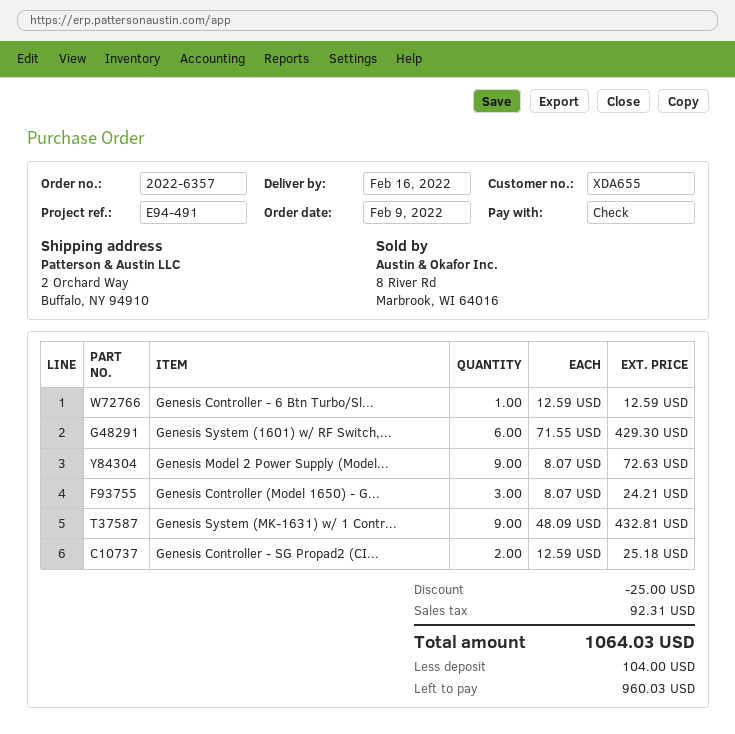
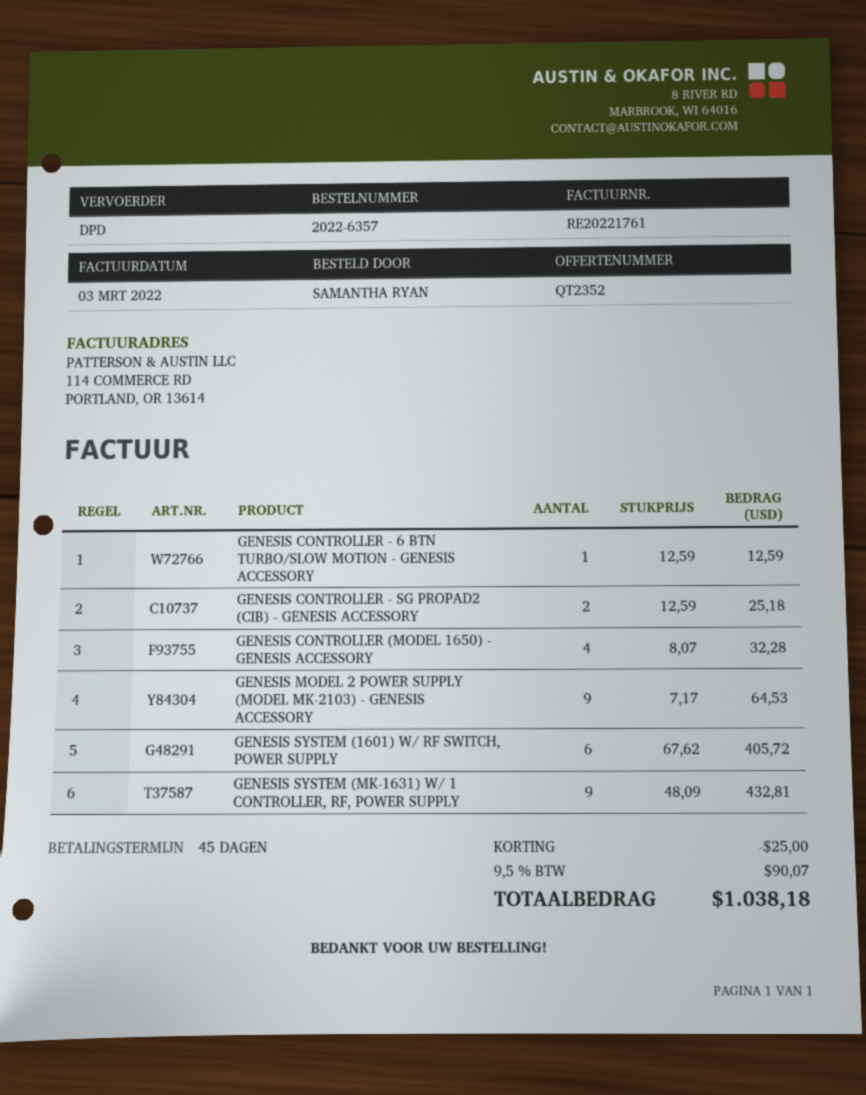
Genesis System (1601) w/ RF Switch,...: 6 x 71.55 = 429.30 -> 6 x 67.62 = 405.72
Genesis Model 2 Power Supply (Model...: 9 x 8.07 = 72.63 -> 9 x 7.17 = 64.53
Genesis Controller (Model 1650) - G...: 3 x 8.07 = 24.21 -> 4 x 8.07 = 32.28
tax: 92.31 -> 90.07
total: 1064.03 -> 1038.18

